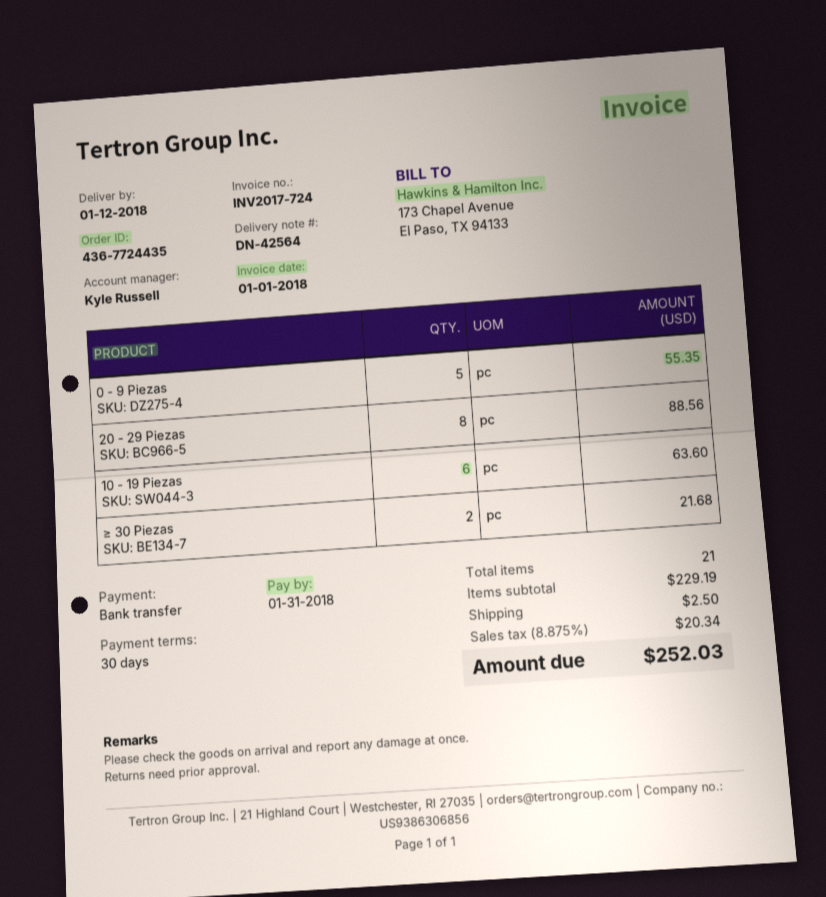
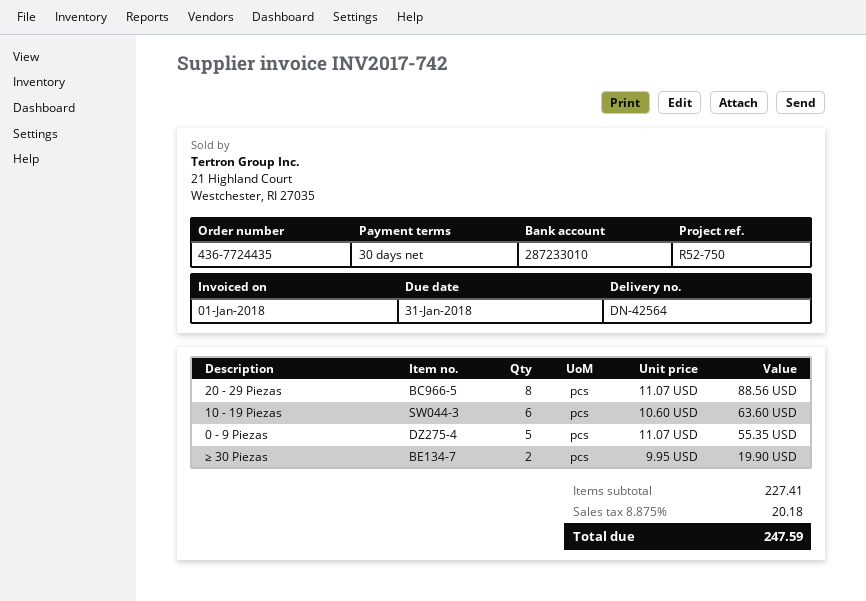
invoice number: INV2017-724 -> INV2017-742
≥ 30 Piezas: 2 for 21.68 -> 2 for 19.90
subtotal: 229.19 -> 227.41
shipping: 2.50 -> none
tax: 8.875% = 20.34 -> 8.875% = 20.18
total: 252.03 -> 247.59

